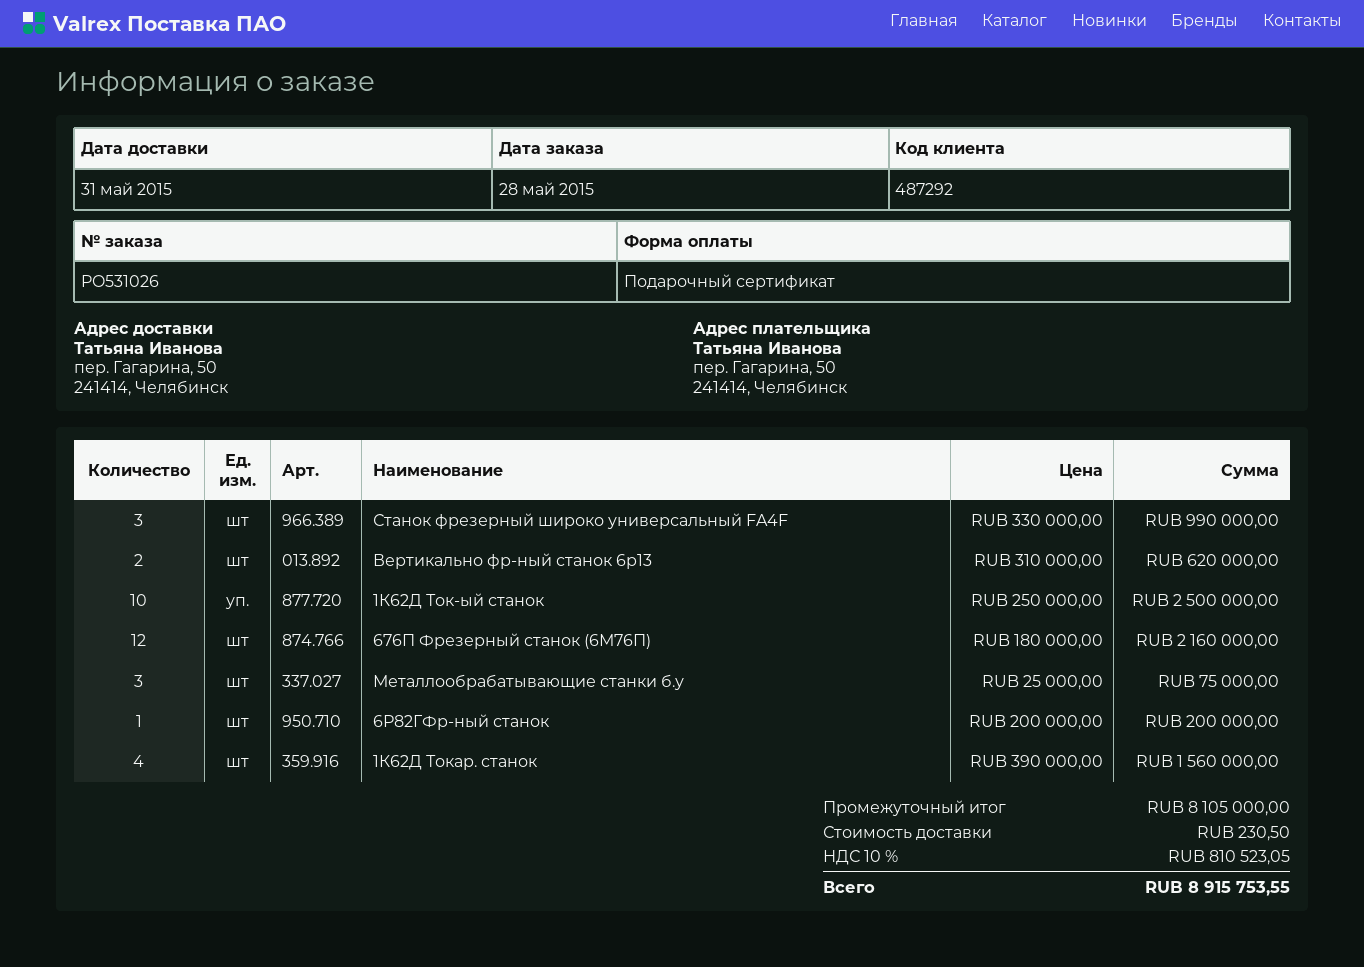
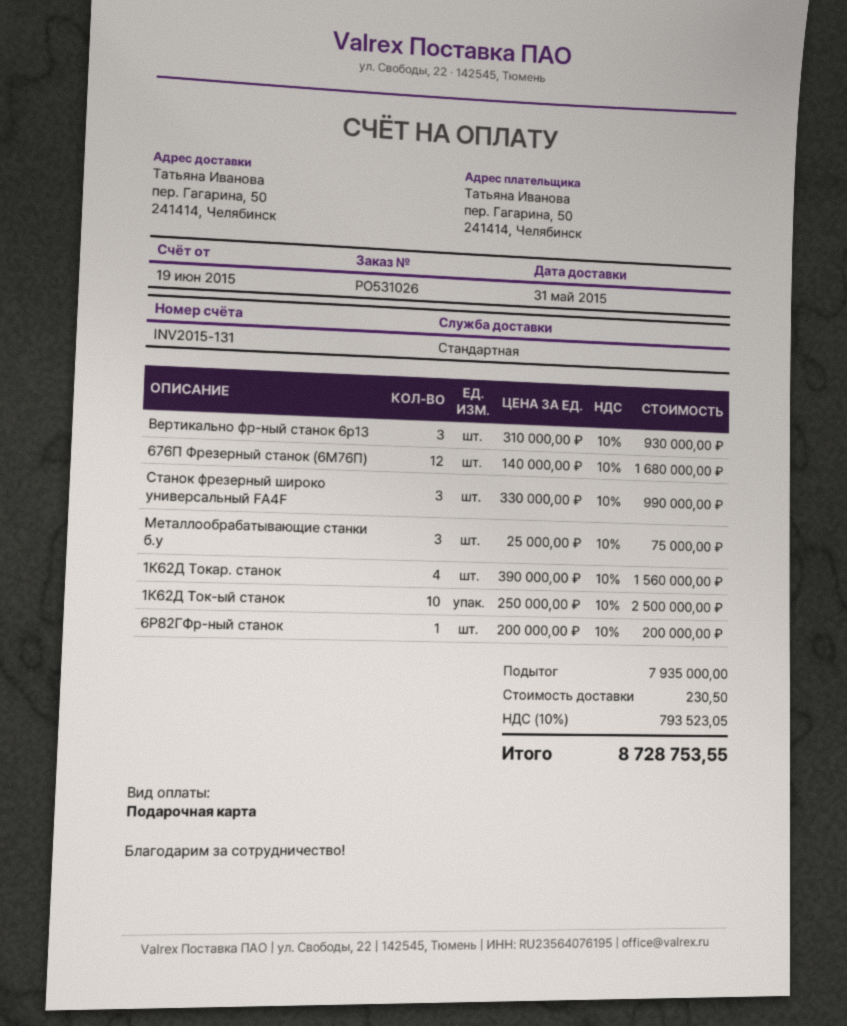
Вертикально фр-ный станок 6р13: 2 x 310000.00 = 620000.00 -> 3 x 310000.00 = 930000.00
676П Фрезерный станок (6М76П): 12 x 180000.00 = 2160000.00 -> 12 x 140000.00 = 1680000.00
subtotal: 8105000.00 -> 7935000.00
tax: 10% = 810523.05 -> 10% = 793523.05
total: 8915753.55 -> 8728753.55

